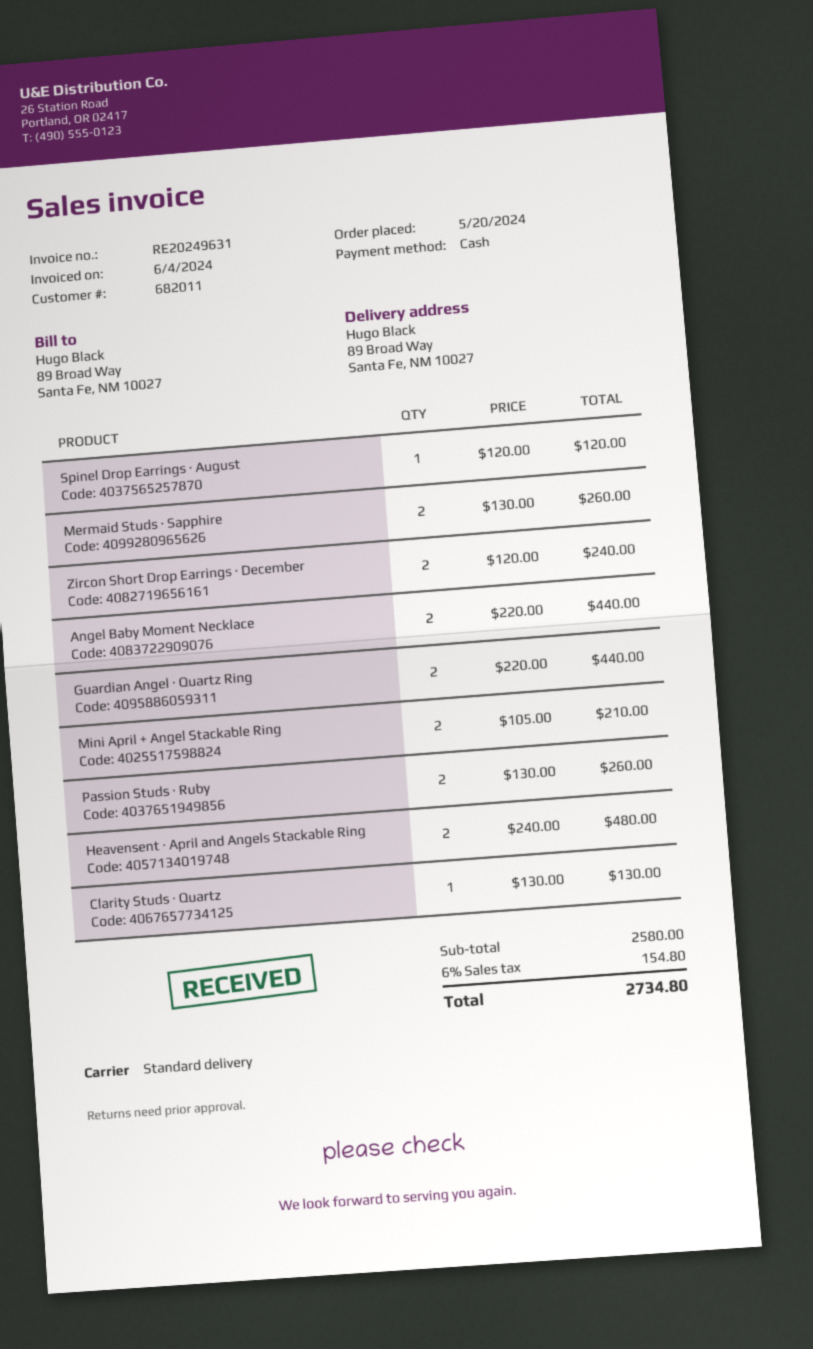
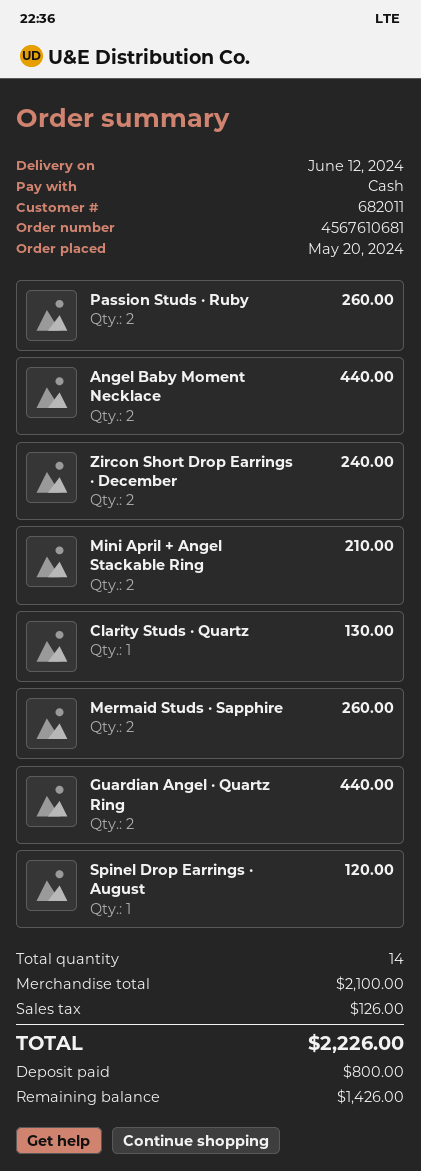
Heavensent · April and Angels Stackable Ring: 2 for 480.00 -> none
subtotal: 2580.00 -> 2100.00
tax: 154.80 -> 126.00
total: 2734.80 -> 2226.00

